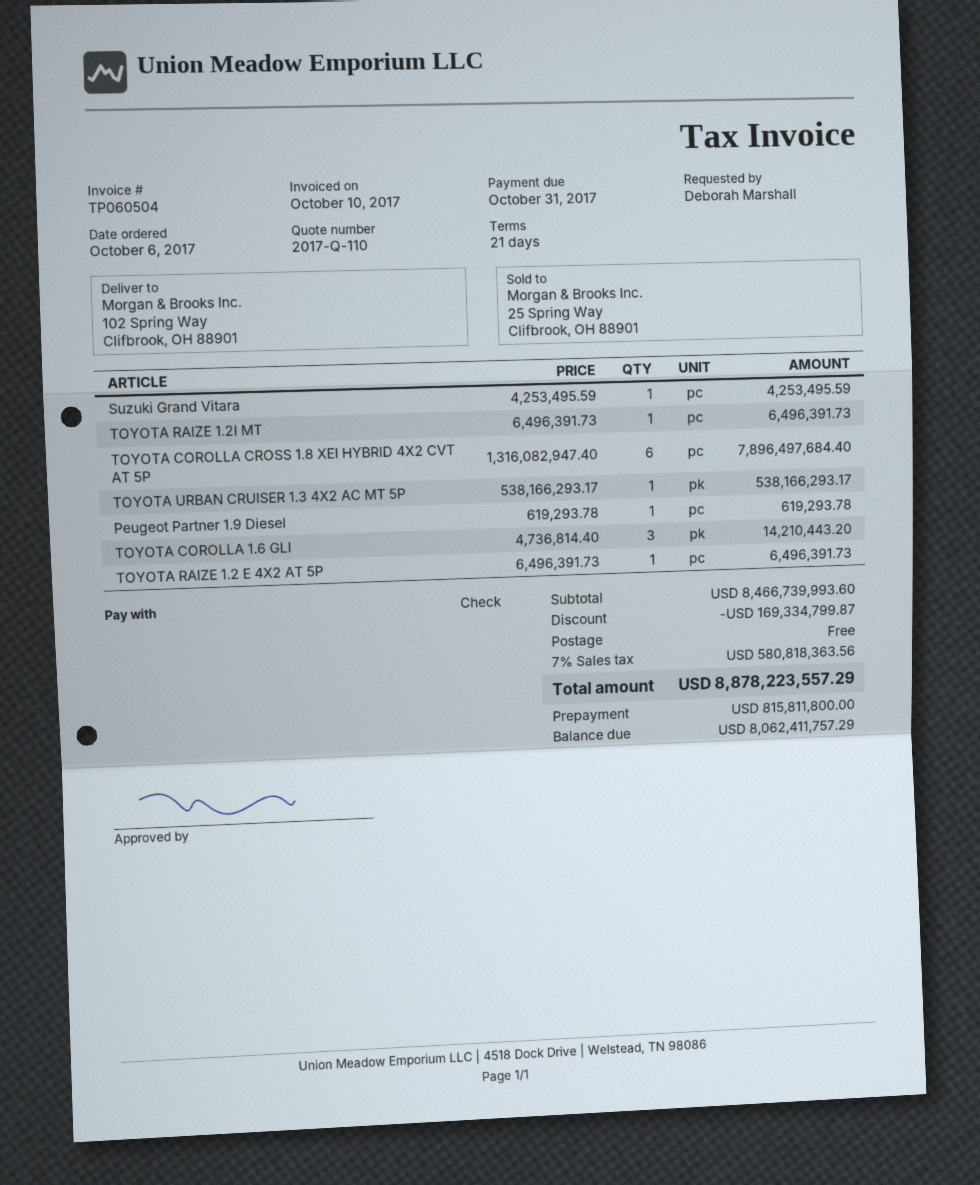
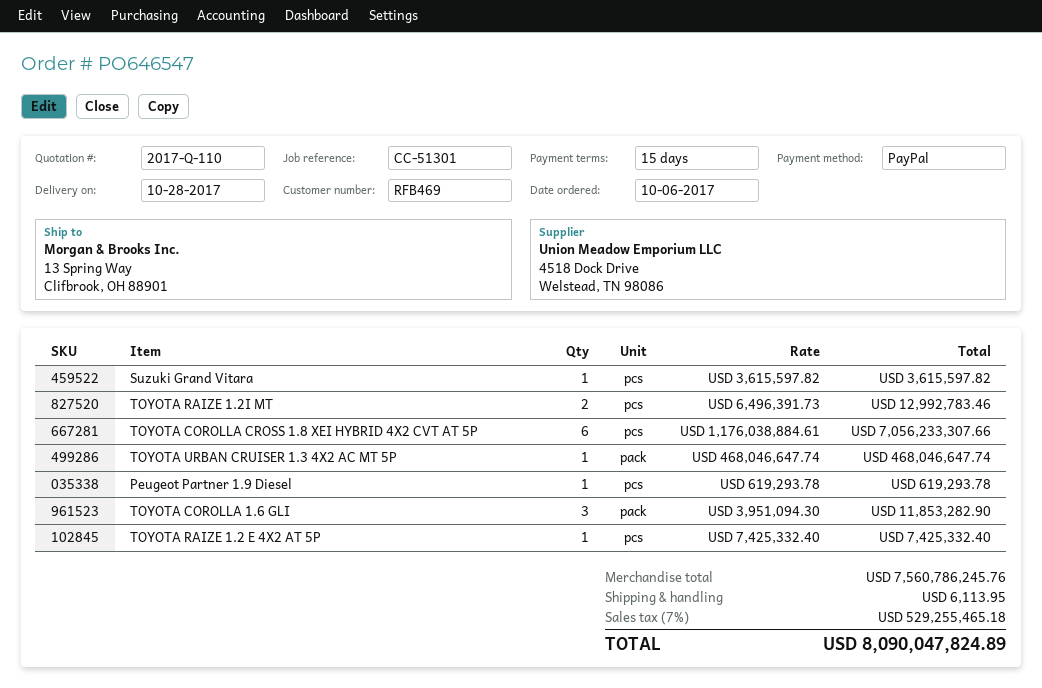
payment terms: 21 days -> 15 days
payment method: cheque -> PayPal
ship to: 102 Spring Way, Clifbrook, OH 88901 -> 13 Spring Way, Clifbrook, OH 88901
Suzuki Grand Vitara: 1 x 4253495.59 = 4253495.59 -> 1 x 3615597.82 = 3615597.82
TOYOTA RAIZE 1.2I MT: 1 x 6496391.73 = 6496391.73 -> 2 x 6496391.73 = 12992783.46
TOYOTA COROLLA CROSS 1.8 XEI HYBRID 4X2 CVT AT 5P: 6 x 1316082947.40 = 7896497684.40 -> 6 x 1176038884.61 = 7056233307.66
TOYOTA URBAN CRUISER 1.3 4X2 AC MT 5P: 1 x 538166293.17 = 538166293.17 -> 1 x 468046647.74 = 468046647.74
TOYOTA COROLLA 1.6 GLI: 3 x 4736814.40 = 14210443.20 -> 3 x 3951094.30 = 11853282.90
TOYOTA RAIZE 1.2 E 4X2 AT 5P: 1 x 6496391.73 = 6496391.73 -> 1 x 7425332.40 = 7425332.40
subtotal: 8466739993.60 -> 7560786245.76
discount: 169334799.87 -> none
shipping: 0.00 -> 6113.95
tax: 7% = 580818363.56 -> 7% = 529255465.18
total: 8878223557.29 -> 8090047824.89

